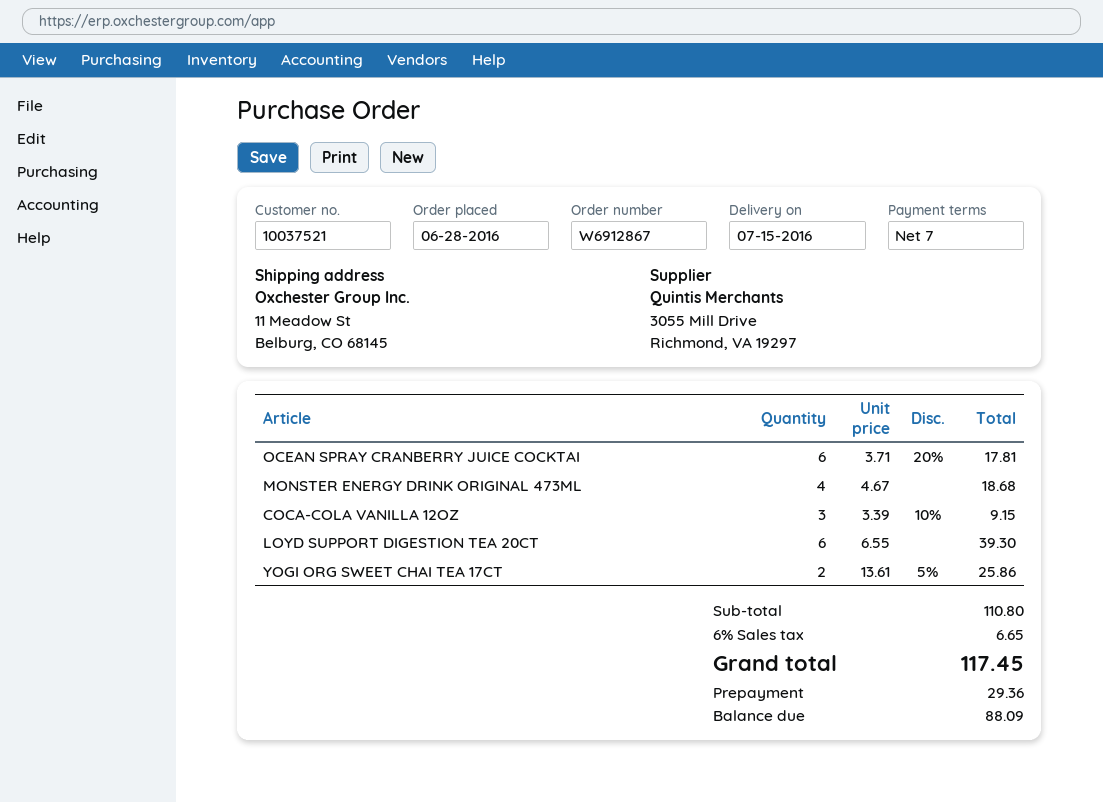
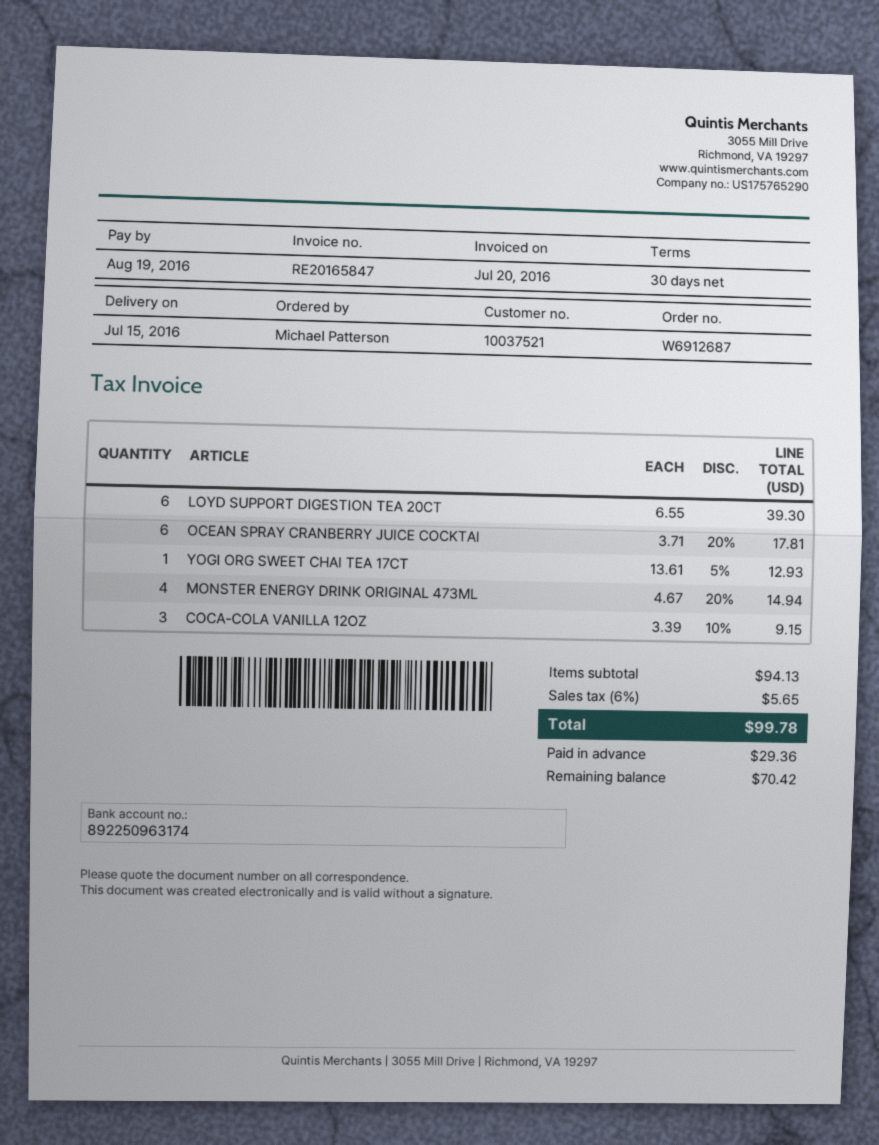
order number: W6912867 -> W6912687
payment terms: 7 days -> 30 days
MONSTER ENERGY DRINK ORIGINAL 473ML: 4 x 4.67 = 18.68 -> 4 x 4.67 - 20% = 14.94
YOGI ORG SWEET CHAI TEA 17CT: 2 x 13.61 - 5% = 25.86 -> 1 x 13.61 - 5% = 12.93
subtotal: 110.80 -> 94.13
tax: 6% = 6.65 -> 6% = 5.65
total: 117.45 -> 99.78
balance: 88.09 -> 70.42

